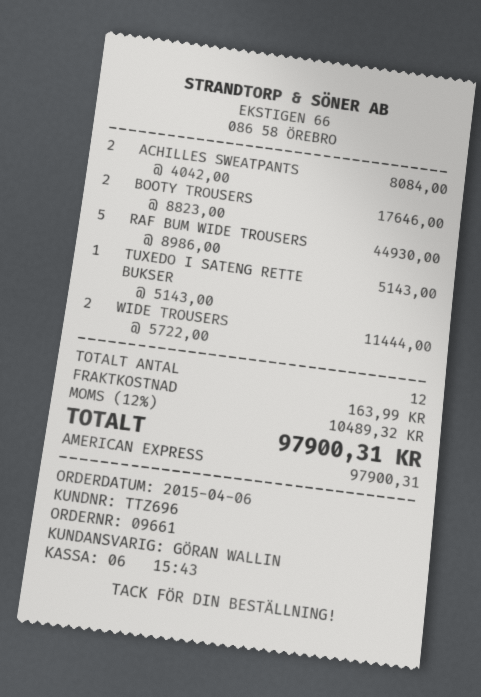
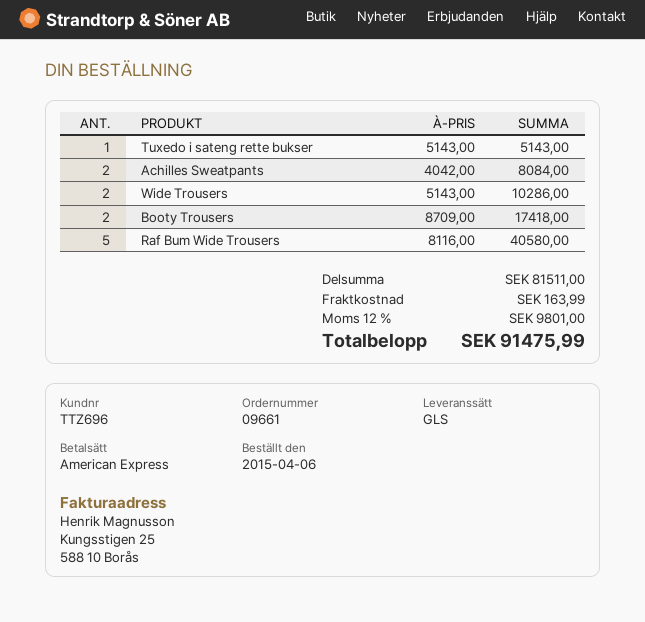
BOOTY TROUSERS: 2 x 8823.00 = 17646.00 -> 2 x 8709.00 = 17418.00
RAF BUM WIDE TROUSERS: 5 x 8986.00 = 44930.00 -> 5 x 8116.00 = 40580.00
WIDE TROUSERS: 2 x 5722.00 = 11444.00 -> 2 x 5143.00 = 10286.00
tax: 12% = 10489.32 -> 12% = 9801.00
total: 97900.31 -> 91475.99

